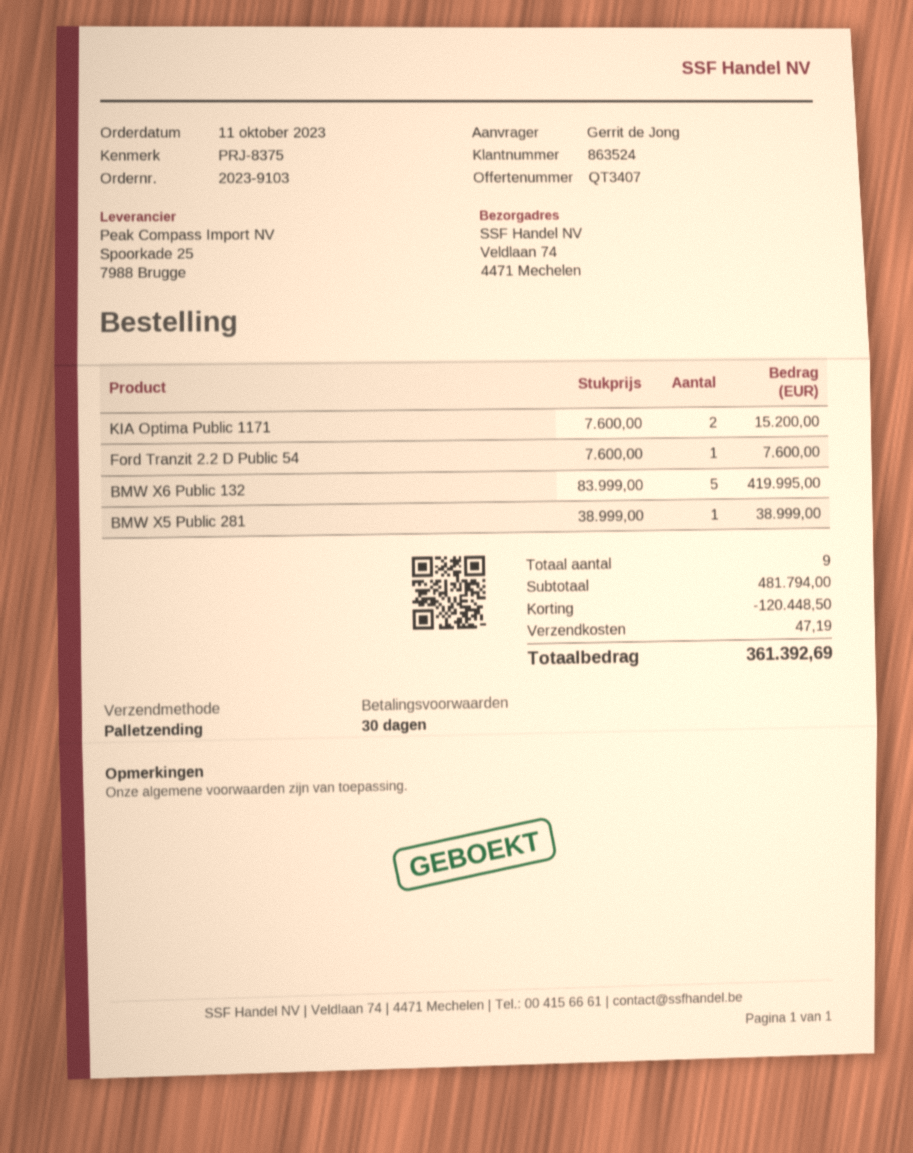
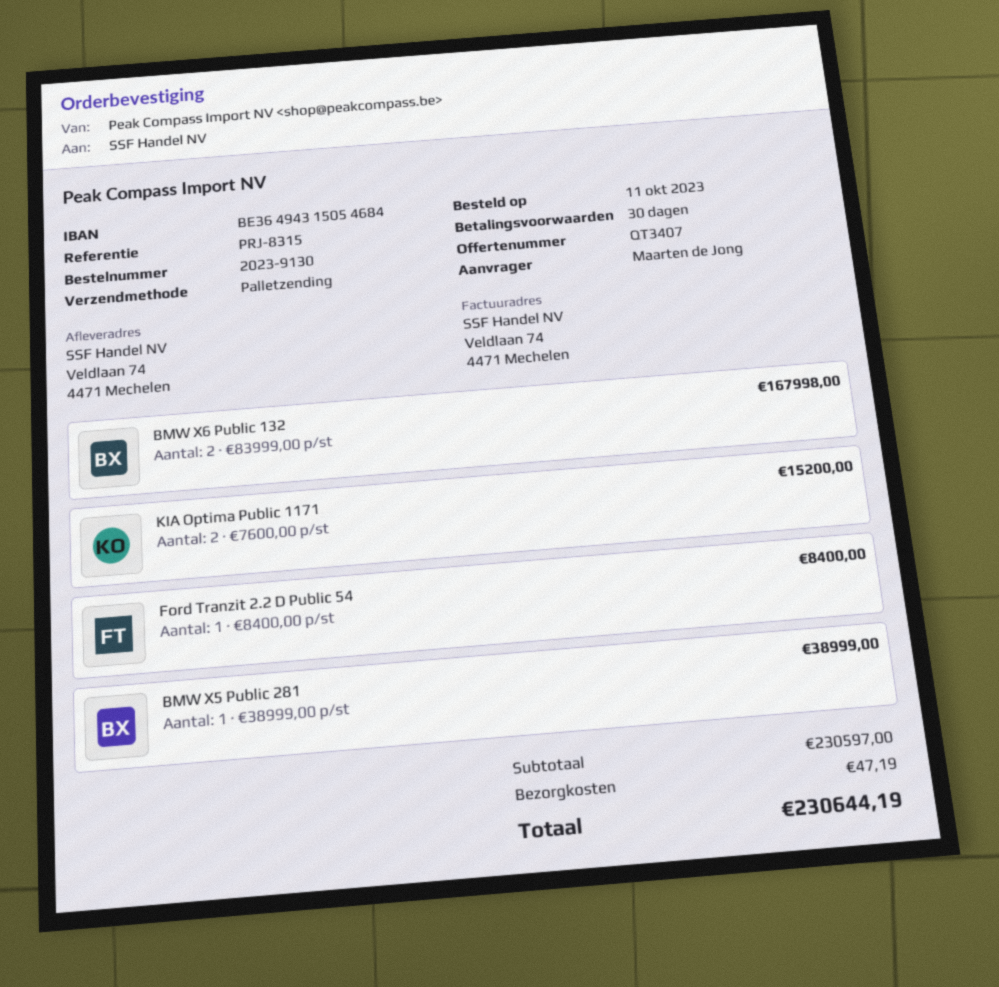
order number: 2023-9103 -> 2023-9130
reference: PRJ-8375 -> PRJ-8315
ordered by: Gerrit de Jong -> Maarten de Jong
Ford Tranzit 2.2 D Public 54: 1 x 7600.00 = 7600.00 -> 1 x 8400.00 = 8400.00
BMW X6 Public 132: 5 x 83999.00 = 419995.00 -> 2 x 83999.00 = 167998.00
subtotal: 481794.00 -> 230597.00
discount: 120448.50 -> none
total: 361392.69 -> 230644.19

